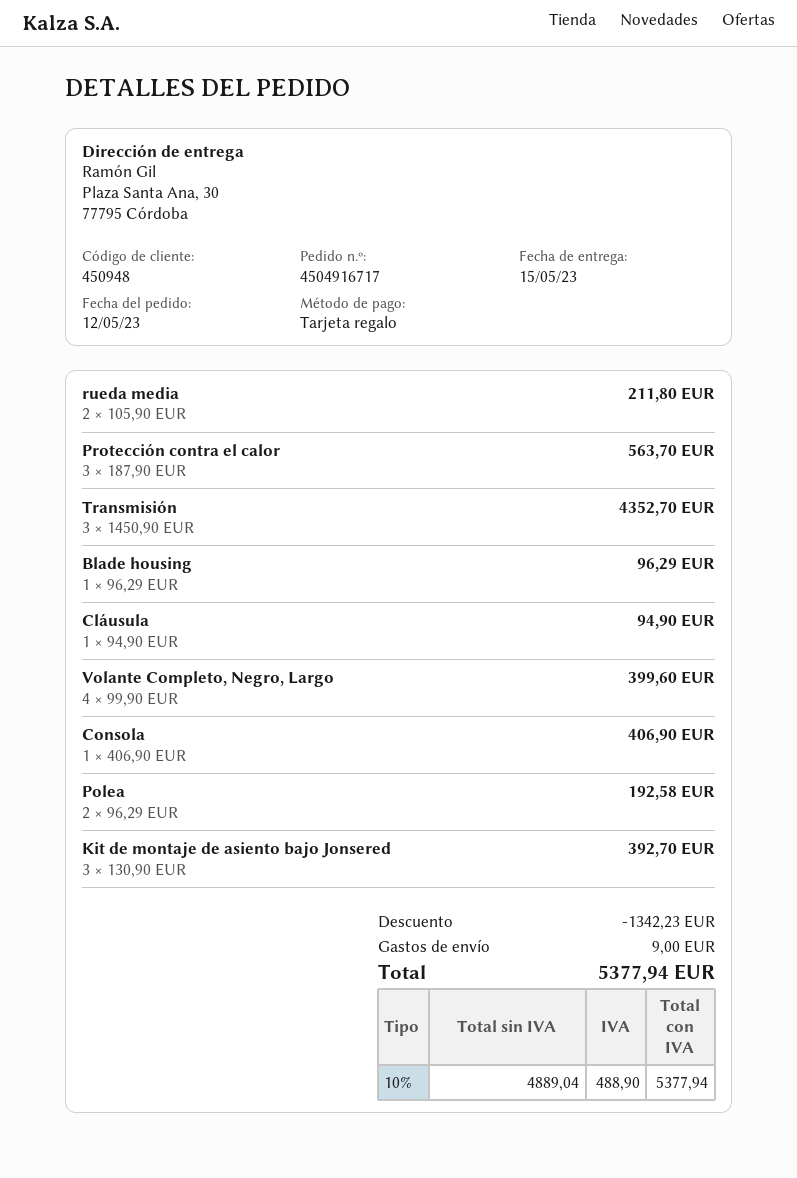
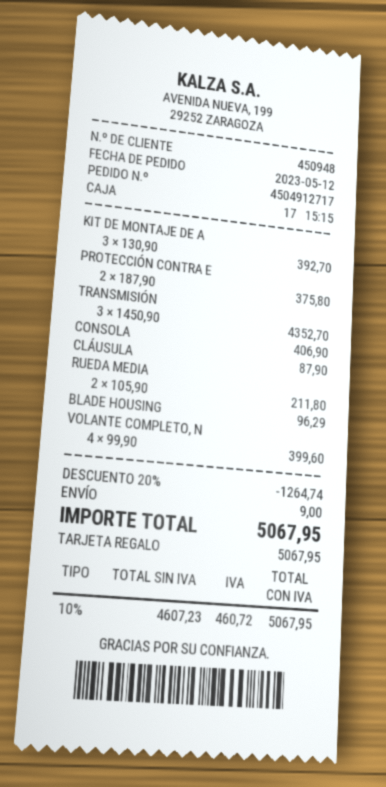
order number: 4504916717 -> 4504912717
Protección contra el calor: 3 x 187.90 = 563.70 -> 2 x 187.90 = 375.80
Cláusula: 1 x 94.90 = 94.90 -> 1 x 87.90 = 87.90
Polea: 2 x 96.29 = 192.58 -> none
discount: 1342.23 -> 1264.74
net: 4889.04 -> 4607.23
tax: 10% = 488.90 -> 10% = 460.72
total: 5377.94 -> 5067.95

